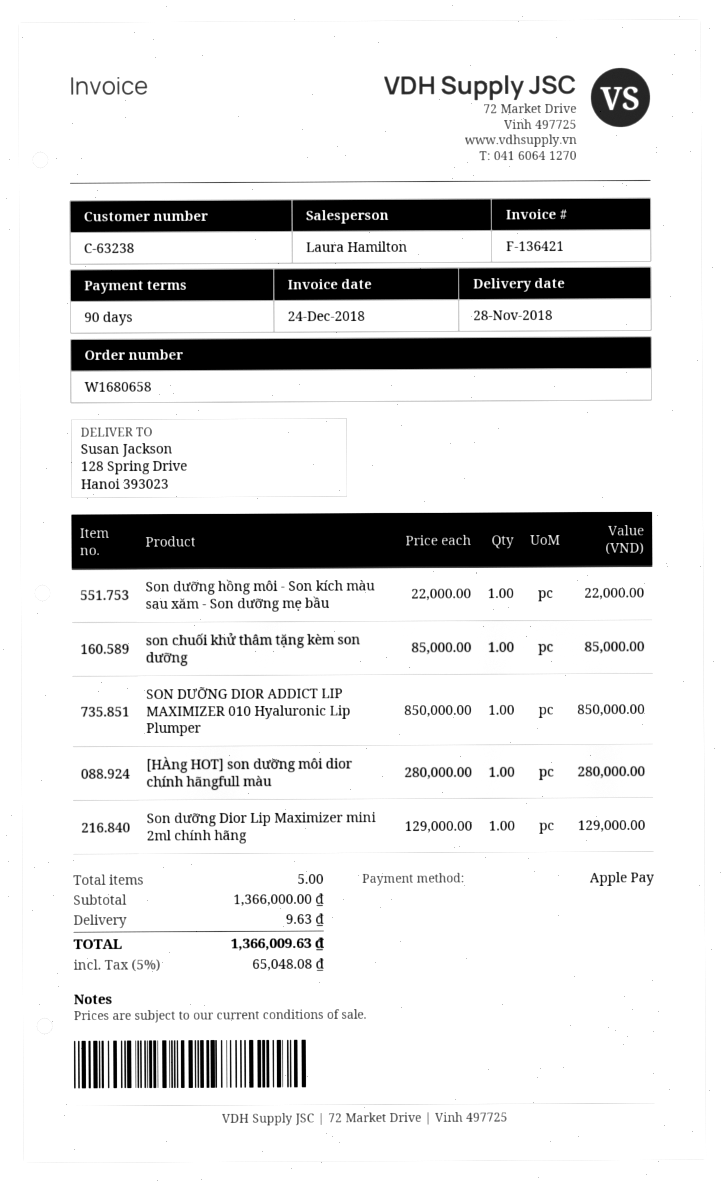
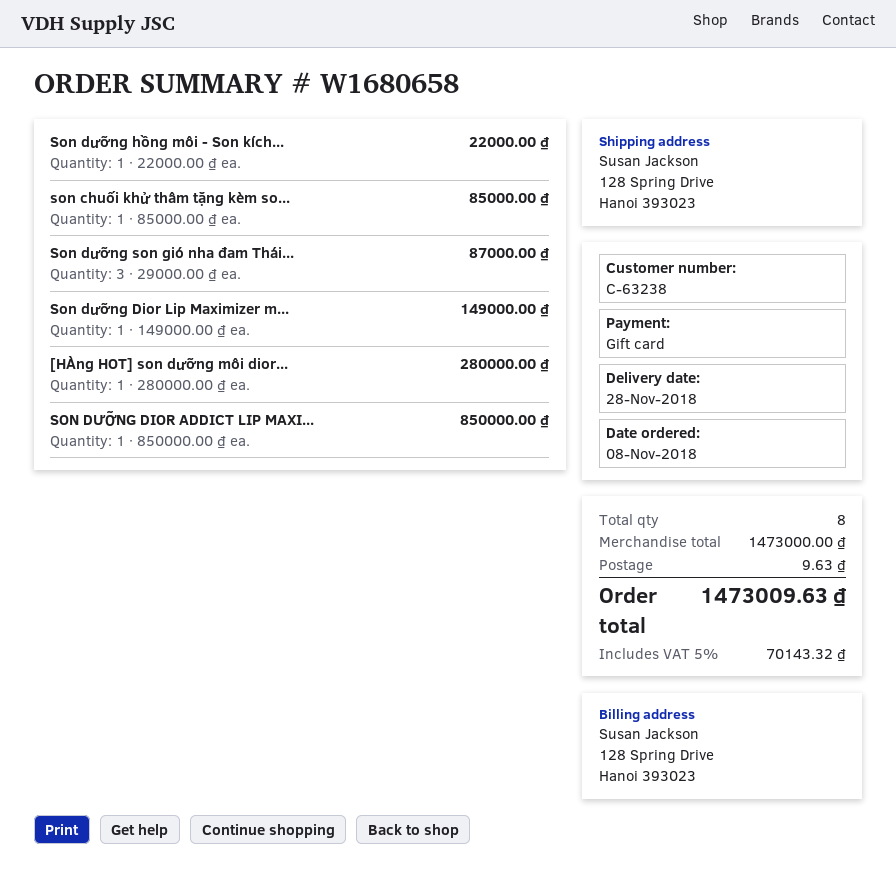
payment method: Apple Pay -> gift card
Son dưỡng Dior Lip Maximizer mini 2ml chính hãng: 1 x 129000.00 = 129000.00 -> 1 x 149000.00 = 149000.00
Son dưỡng son gió nha đam Thái...: none -> 3 x 29000.00 = 87000.00
total quantity: 5 -> 8
subtotal: 1366000.00 -> 1473000.00
tax: 5% = 65048.08 -> 5% = 70143.32
total: 1366009.63 -> 1473009.63

